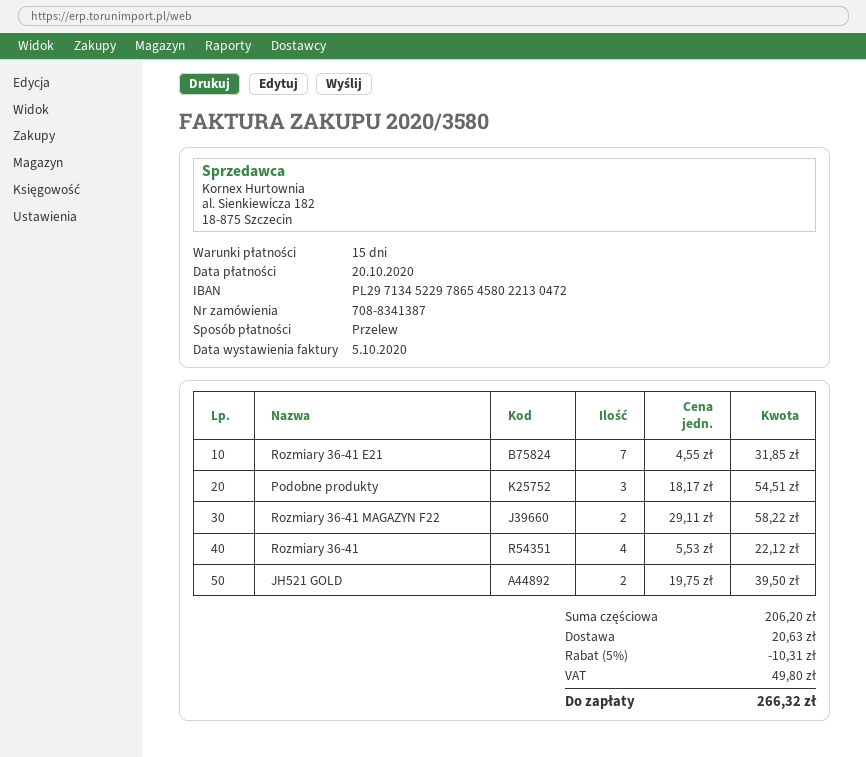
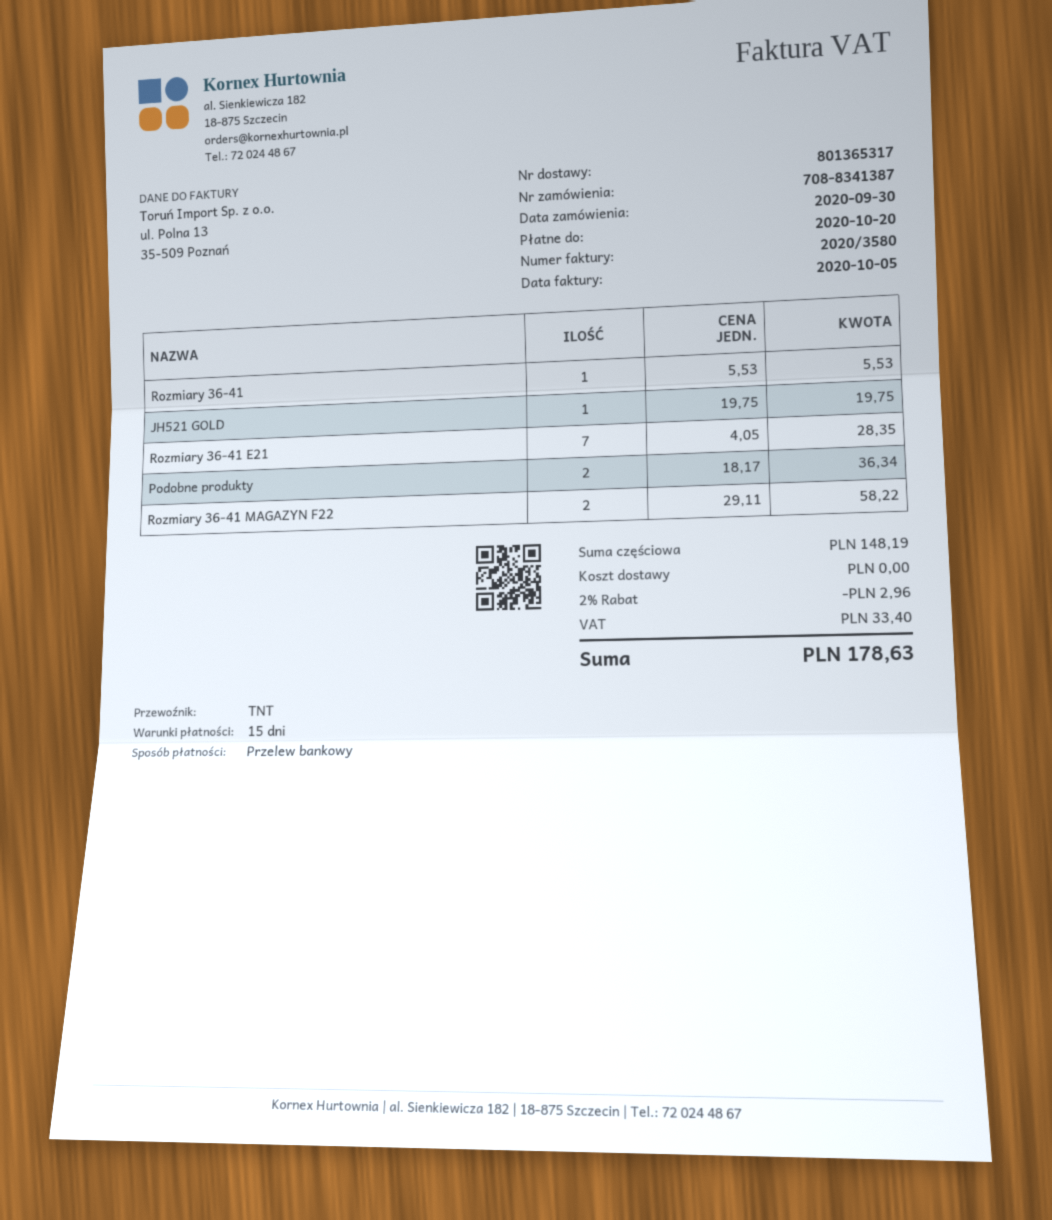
Rozmiary 36-41 E21: 7 x 4.55 = 31.85 -> 7 x 4.05 = 28.35
Podobne produkty: 3 x 18.17 = 54.51 -> 2 x 18.17 = 36.34
Rozmiary 36-41: 4 x 5.53 = 22.12 -> 1 x 5.53 = 5.53
JH521 GOLD: 2 x 19.75 = 39.50 -> 1 x 19.75 = 19.75
subtotal: 206.20 -> 148.19
discount: 5% = 10.31 -> 2% = 2.96
shipping: 20.63 -> 0.00
tax: 49.80 -> 33.40
total: 266.32 -> 178.63

